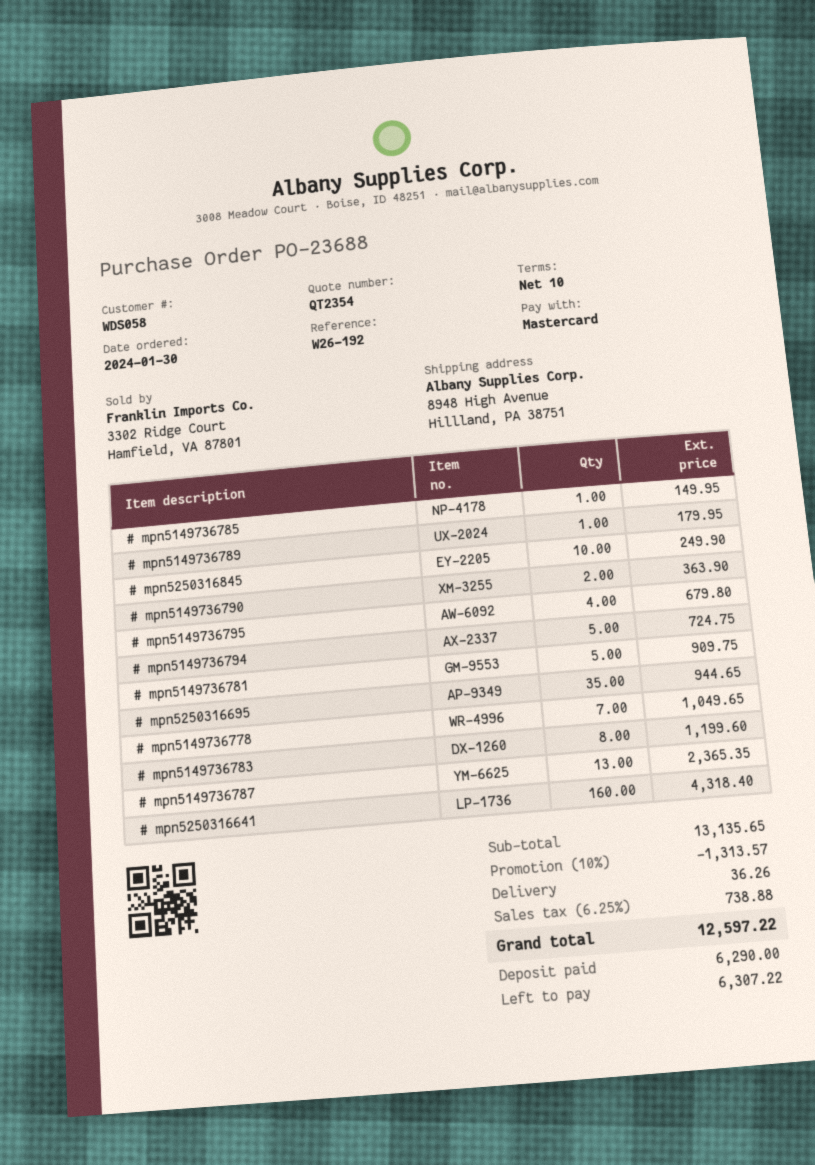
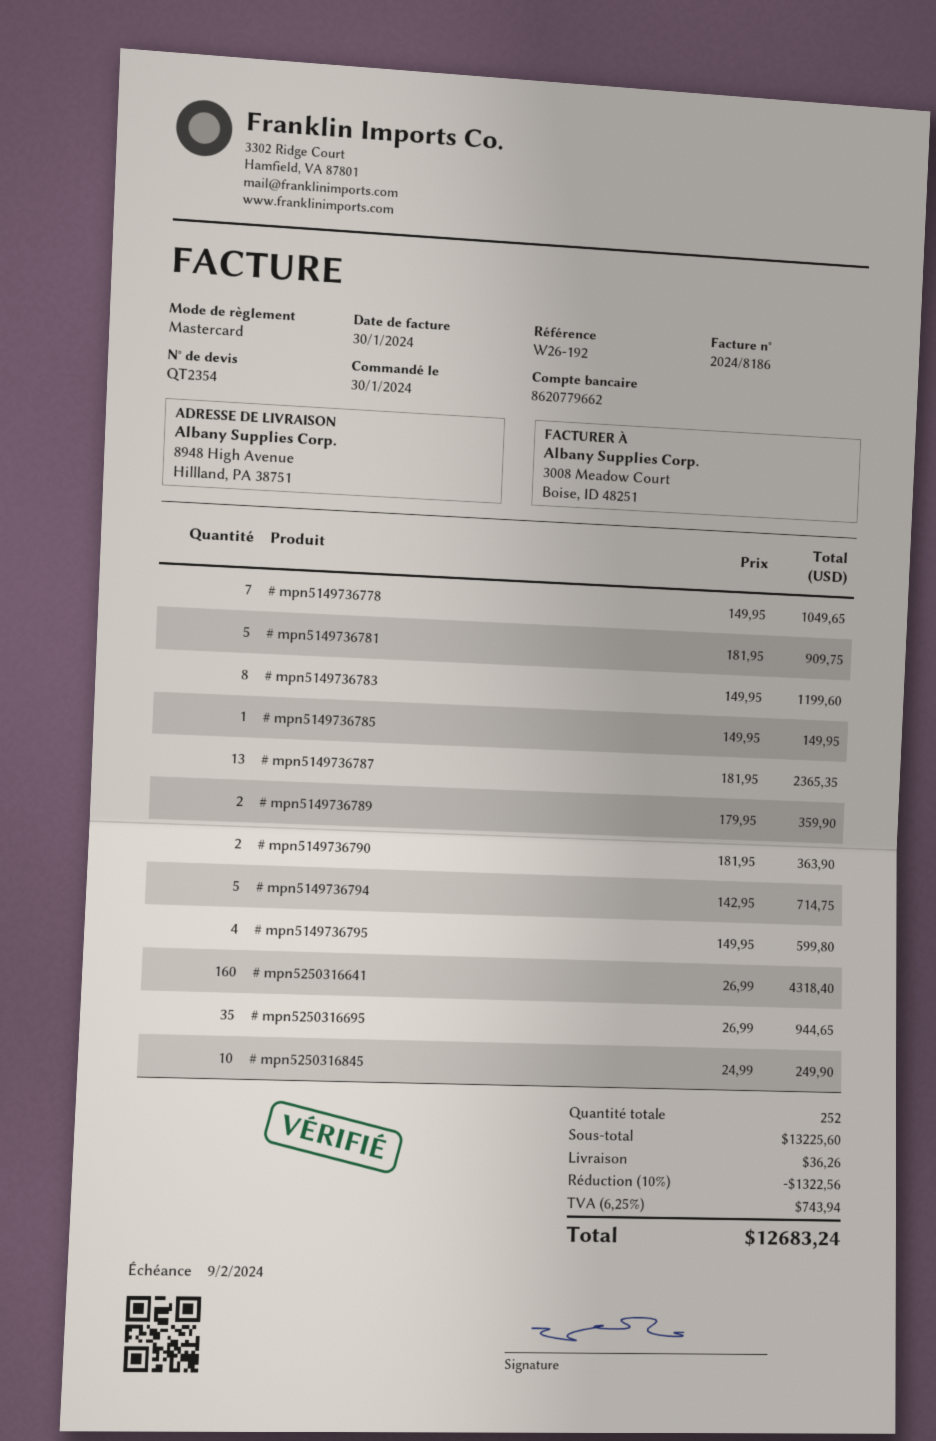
# mpn5149736789: 1 for 179.95 -> 2 for 359.90
# mpn5149736795: 4 for 679.80 -> 4 for 599.80
# mpn5149736794: 5 for 724.75 -> 5 for 714.75
subtotal: 13135.65 -> 13225.60
discount: 10% = 1313.57 -> 10% = 1322.56
tax: 6.25% = 738.88 -> 6.25% = 743.94
total: 12597.22 -> 12683.24

